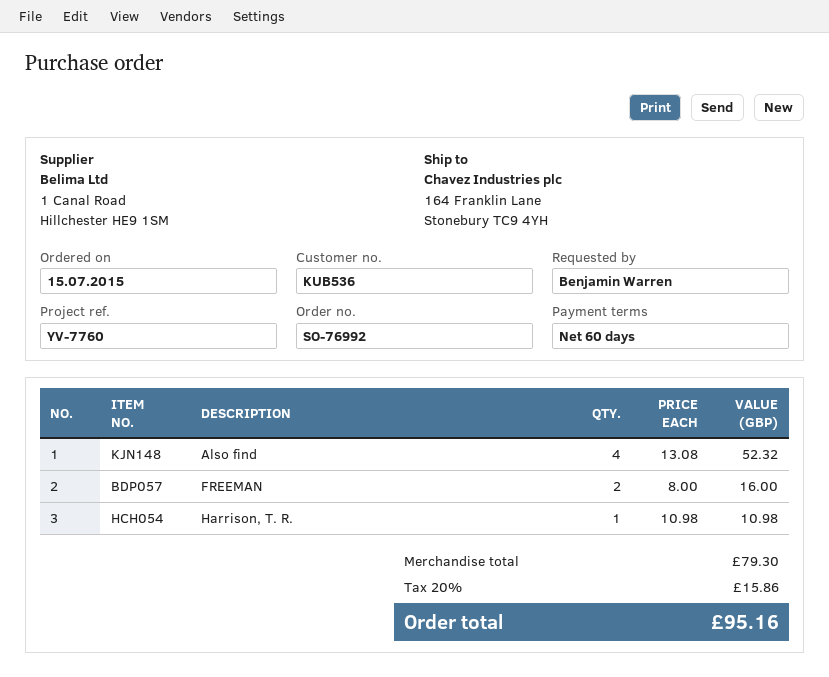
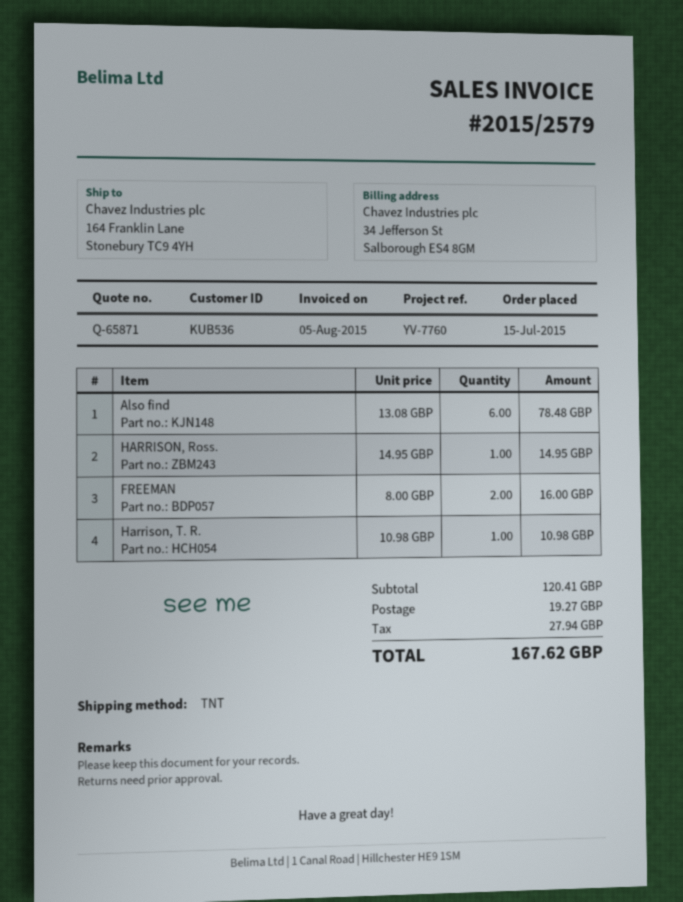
Also find: 4 x 13.08 = 52.32 -> 6 x 13.08 = 78.48
HARRISON, Ross.: none -> 1 x 14.95 = 14.95
subtotal: 79.30 -> 120.41
shipping: none -> 19.27
tax: 15.86 -> 27.94
total: 95.16 -> 167.62

